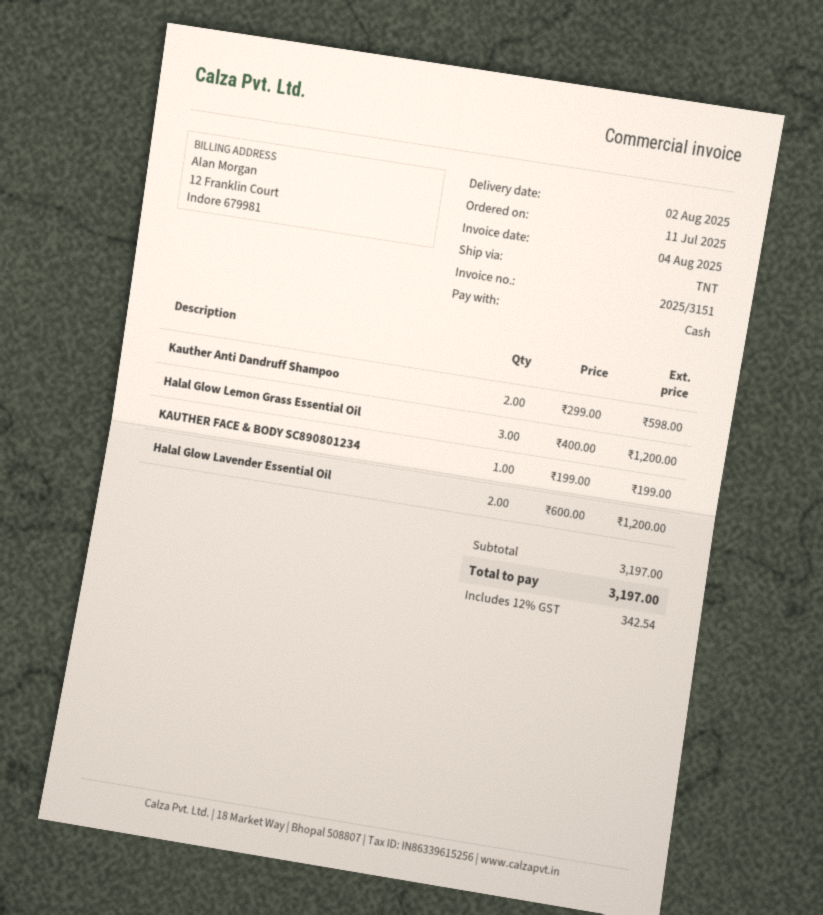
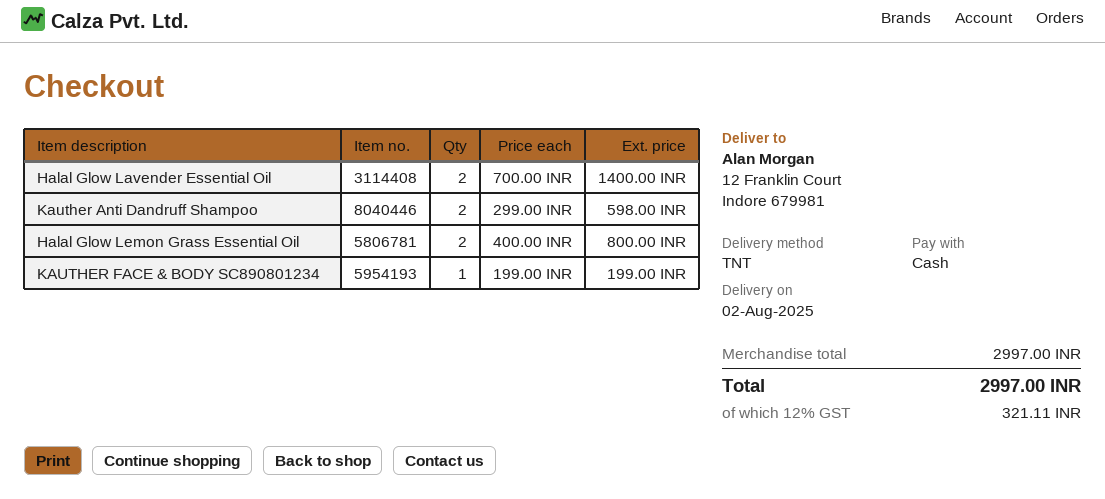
Halal Glow Lemon Grass Essential Oil: 3 x 400.00 = 1200.00 -> 2 x 400.00 = 800.00
Halal Glow Lavender Essential Oil: 2 x 600.00 = 1200.00 -> 2 x 700.00 = 1400.00
subtotal: 3197.00 -> 2997.00
tax: 12% = 342.54 -> 12% = 321.11
total: 3197.00 -> 2997.00

